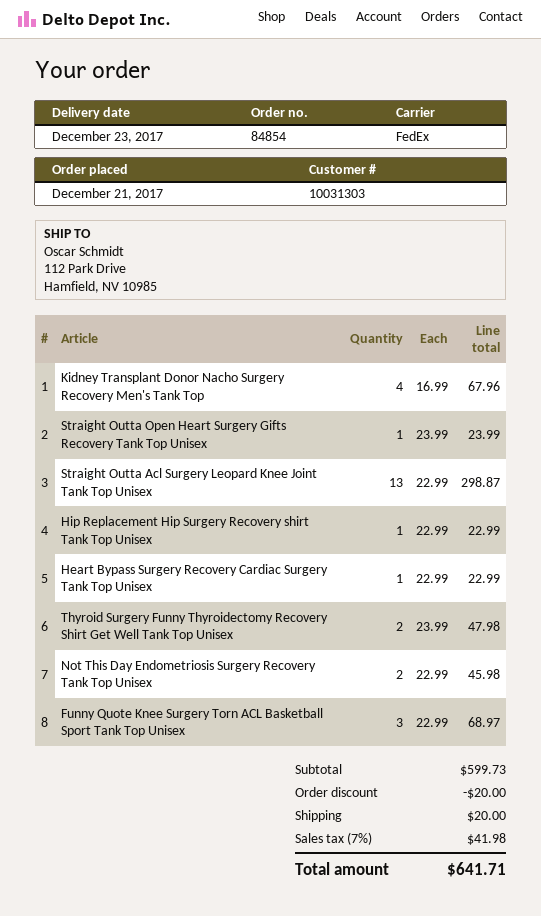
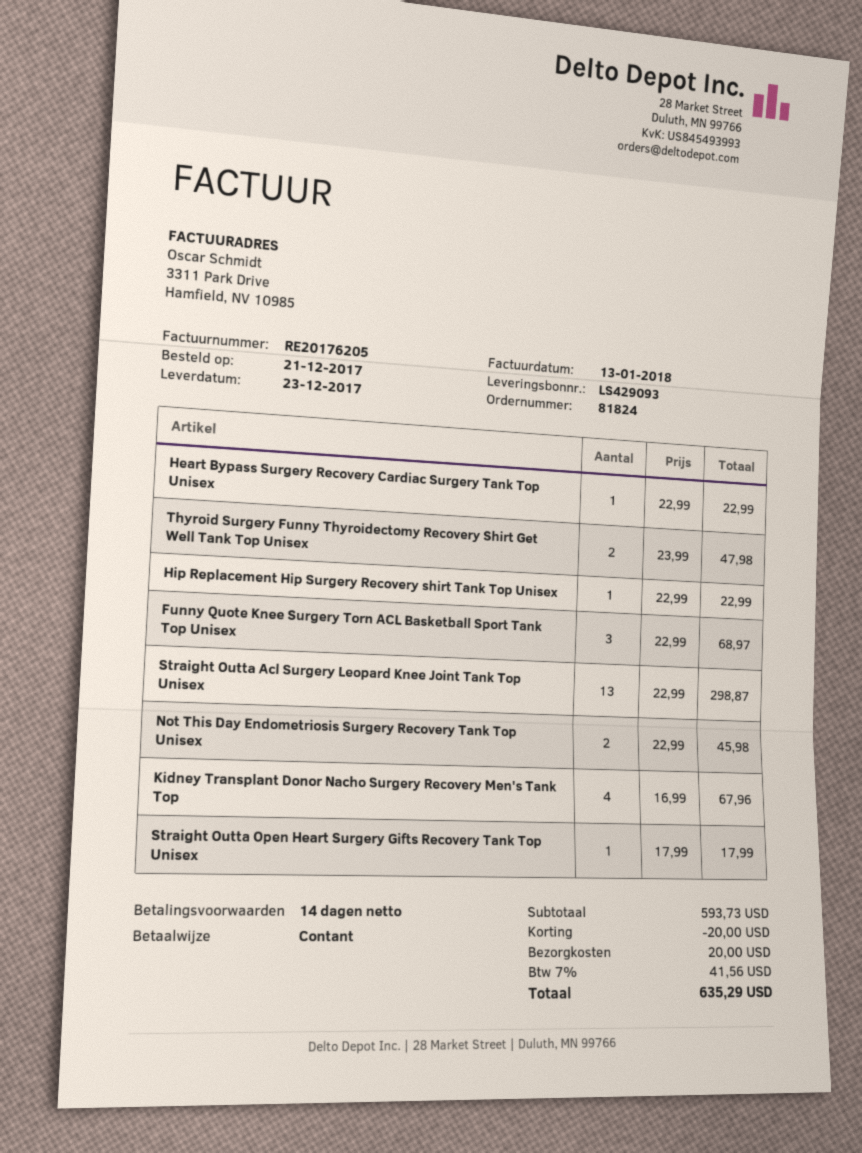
order number: 84854 -> 81824
Straight Outta Open Heart Surgery Gifts Recovery Tank Top Unisex: 1 x 23.99 = 23.99 -> 1 x 17.99 = 17.99
subtotal: 599.73 -> 593.73
tax: 7% = 41.98 -> 7% = 41.56
total: 641.71 -> 635.29

